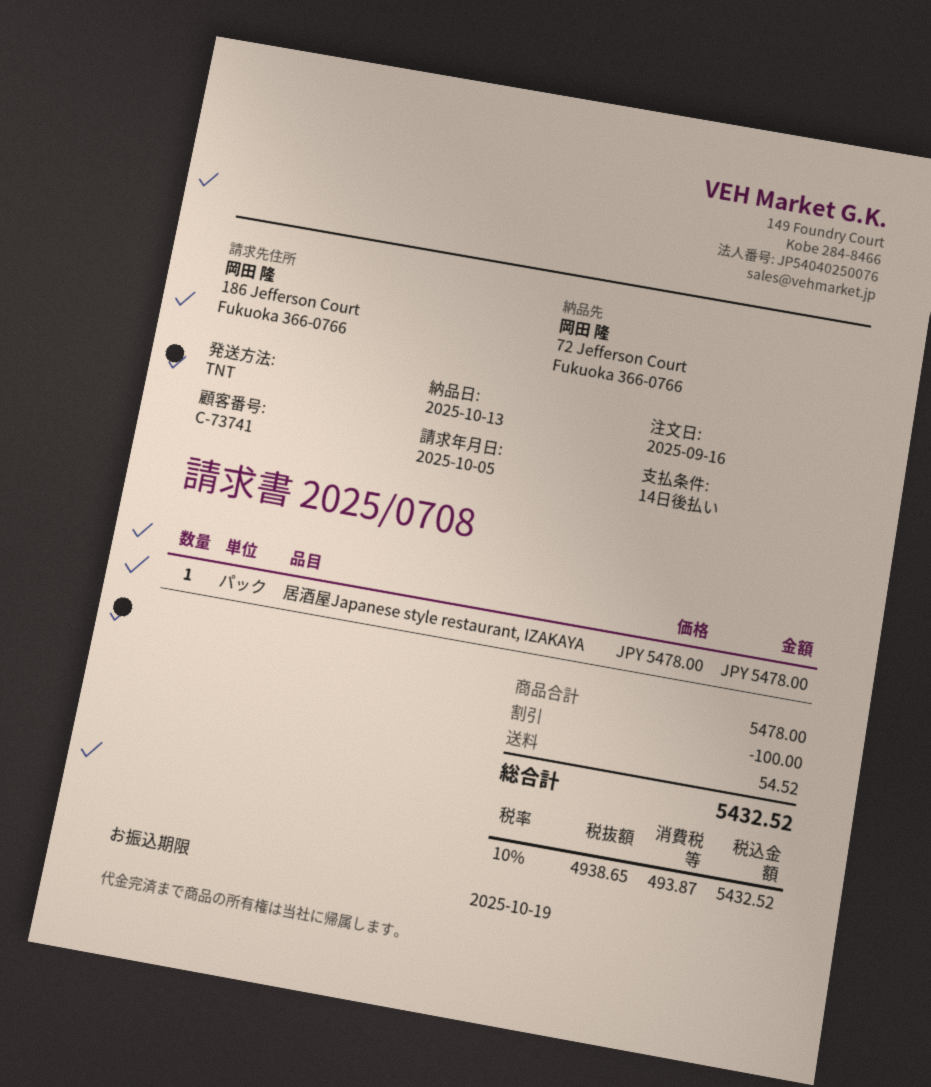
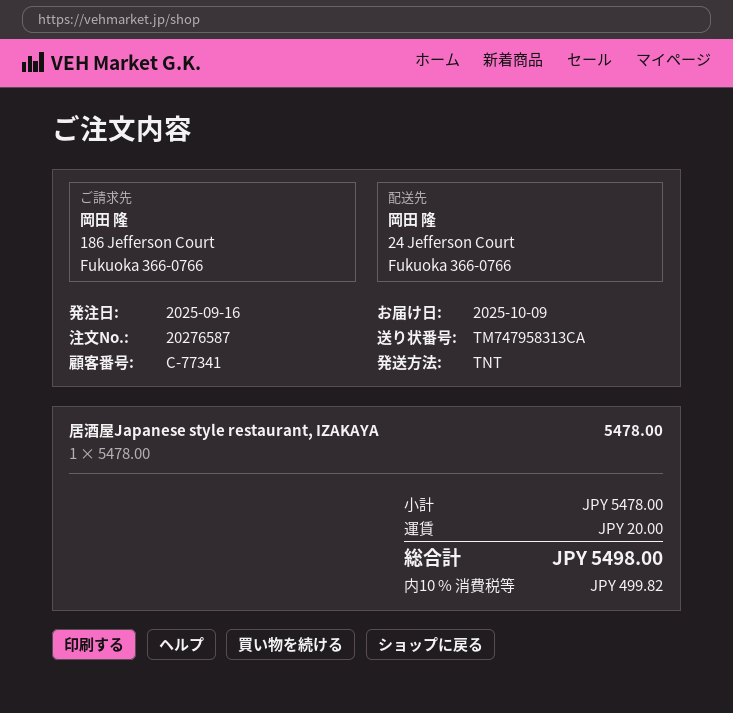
delivery date: 2025-10-13 -> 2025-10-09
customer number: C-73741 -> C-77341
ship to: 72 Jefferson Court, Fukuoka 366-0766 -> 24 Jefferson Court, Fukuoka 366-0766
discount: 100.00 -> none
shipping: 54.52 -> 20.00
tax: 10% = 493.87 -> 10% = 499.82
total: 5432.52 -> 5498.00

